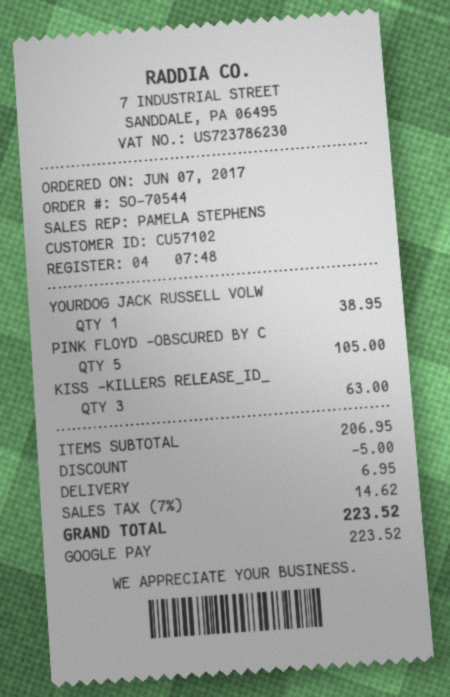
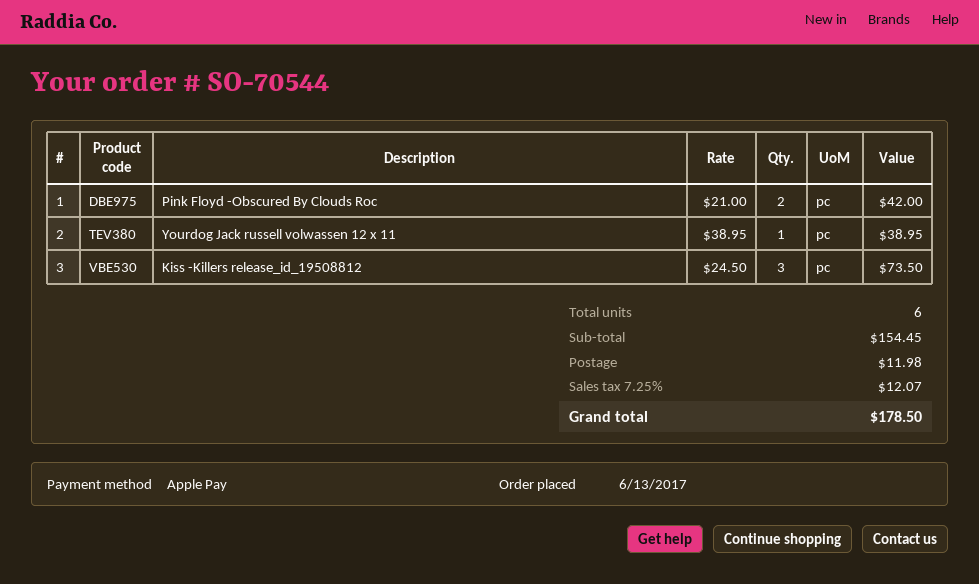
order date: 2017-06-07 -> 2017-06-13
payment method: Google Pay -> Apple Pay
PINK FLOYD -OBSCURED BY C: 5 for 105.00 -> 2 for 42.00
KISS -KILLERS RELEASE_ID_: 3 for 63.00 -> 3 for 73.50
subtotal: 206.95 -> 154.45
discount: 5.00 -> none
shipping: 6.95 -> 11.98
tax: 7% = 14.62 -> 7.25% = 12.07
total: 223.52 -> 178.50

